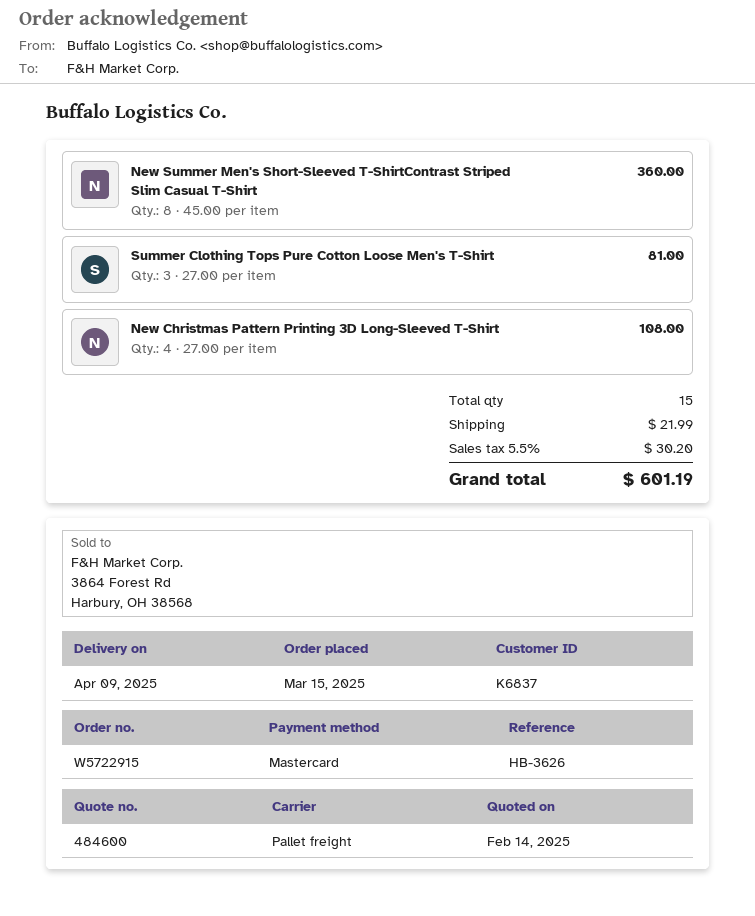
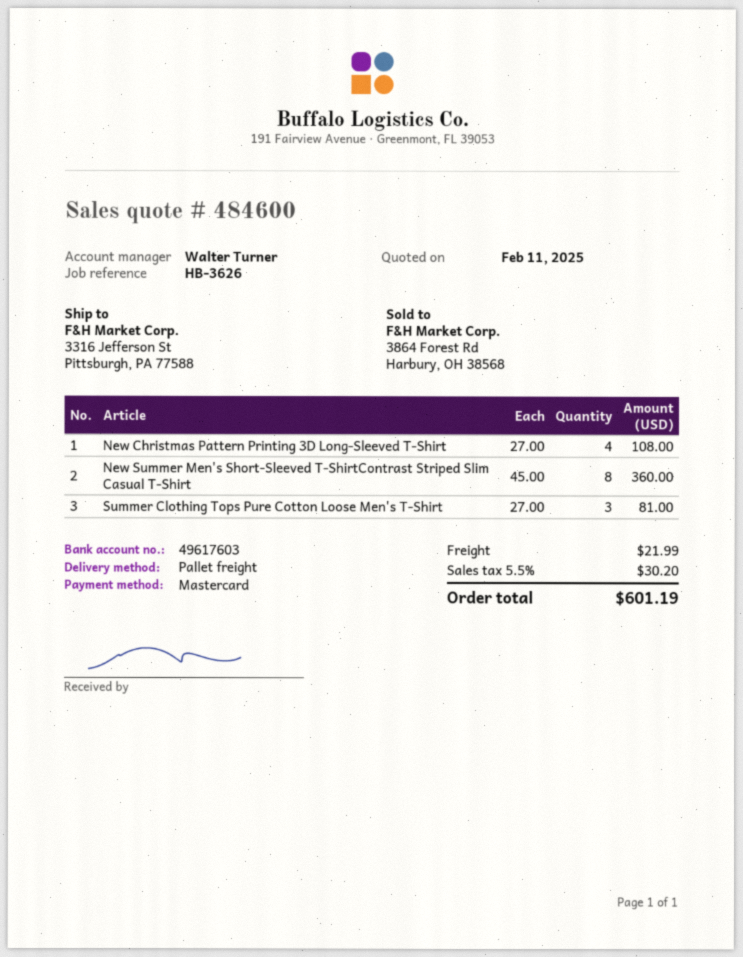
quote date: 2025-02-14 -> 2025-02-11

